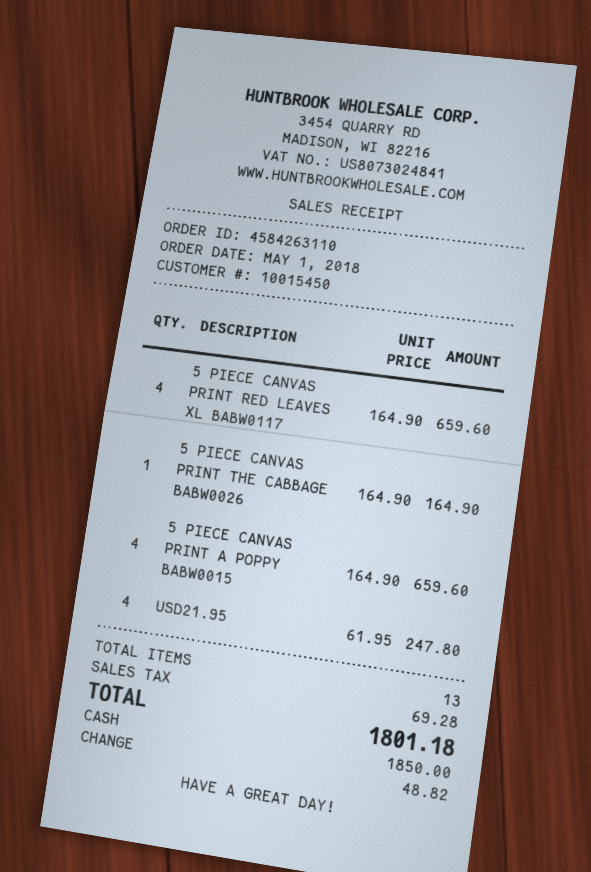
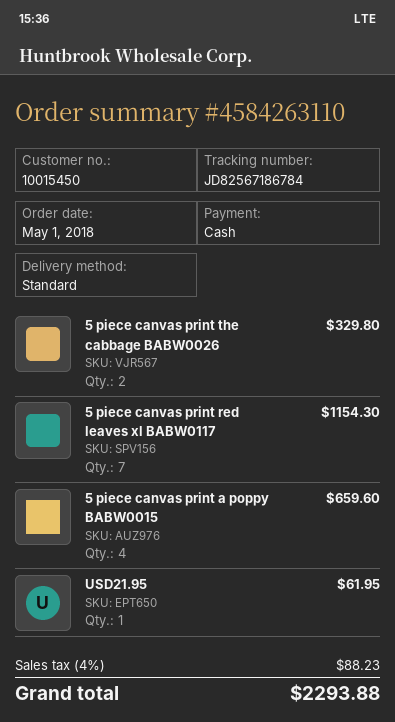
5 PIECE CANVAS PRINT RED LEAVES XL BABW0117: 4 for 659.60 -> 7 for 1154.30
5 PIECE CANVAS PRINT THE CABBAGE BABW0026: 1 for 164.90 -> 2 for 329.80
USD21.95: 4 for 247.80 -> 1 for 61.95
tax: 69.28 -> 88.23
total: 1801.18 -> 2293.88

